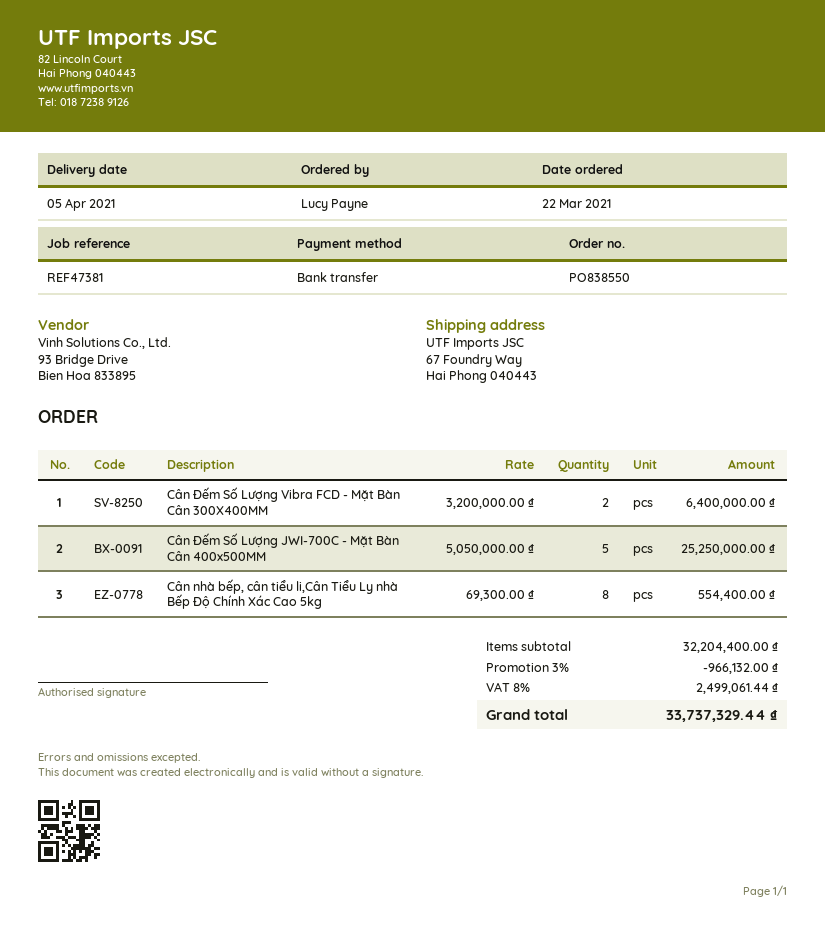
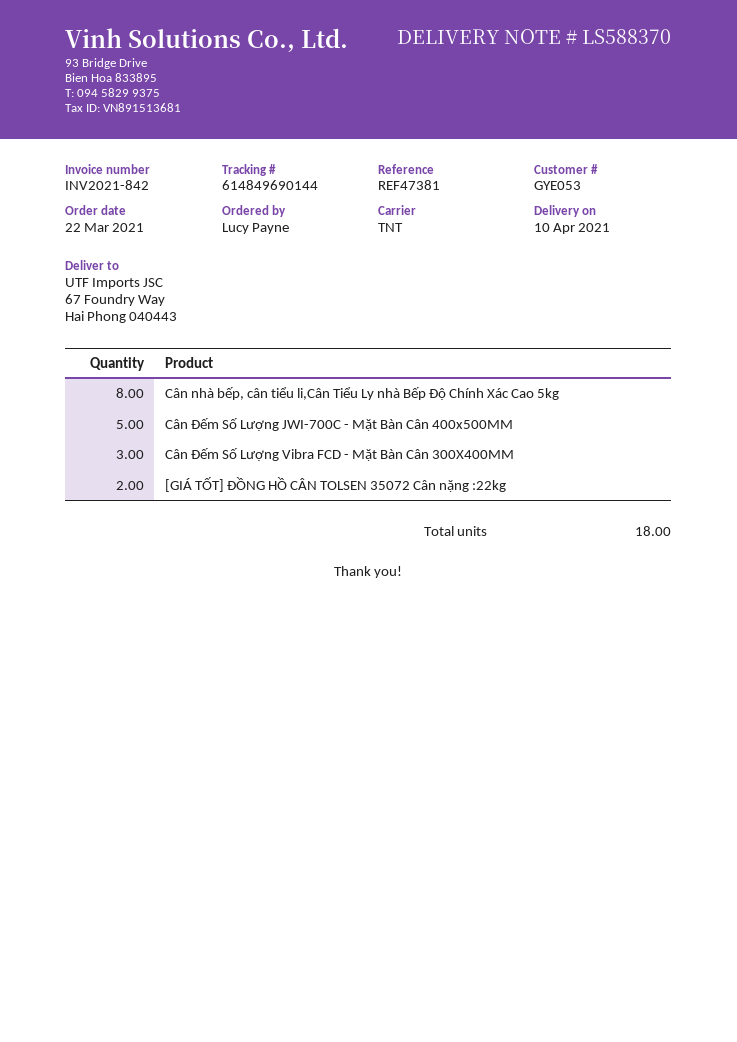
delivery date: 2021-04-05 -> 2021-04-10
Cân Đếm Số Lượng Vibra FCD - Mặt Bàn Cân 300X400MM: 2 -> 3
[GIÁ TỐT] ĐỒNG HỒ CÂN TOLSEN 35072 Cân nặng :22kg: none -> 2

